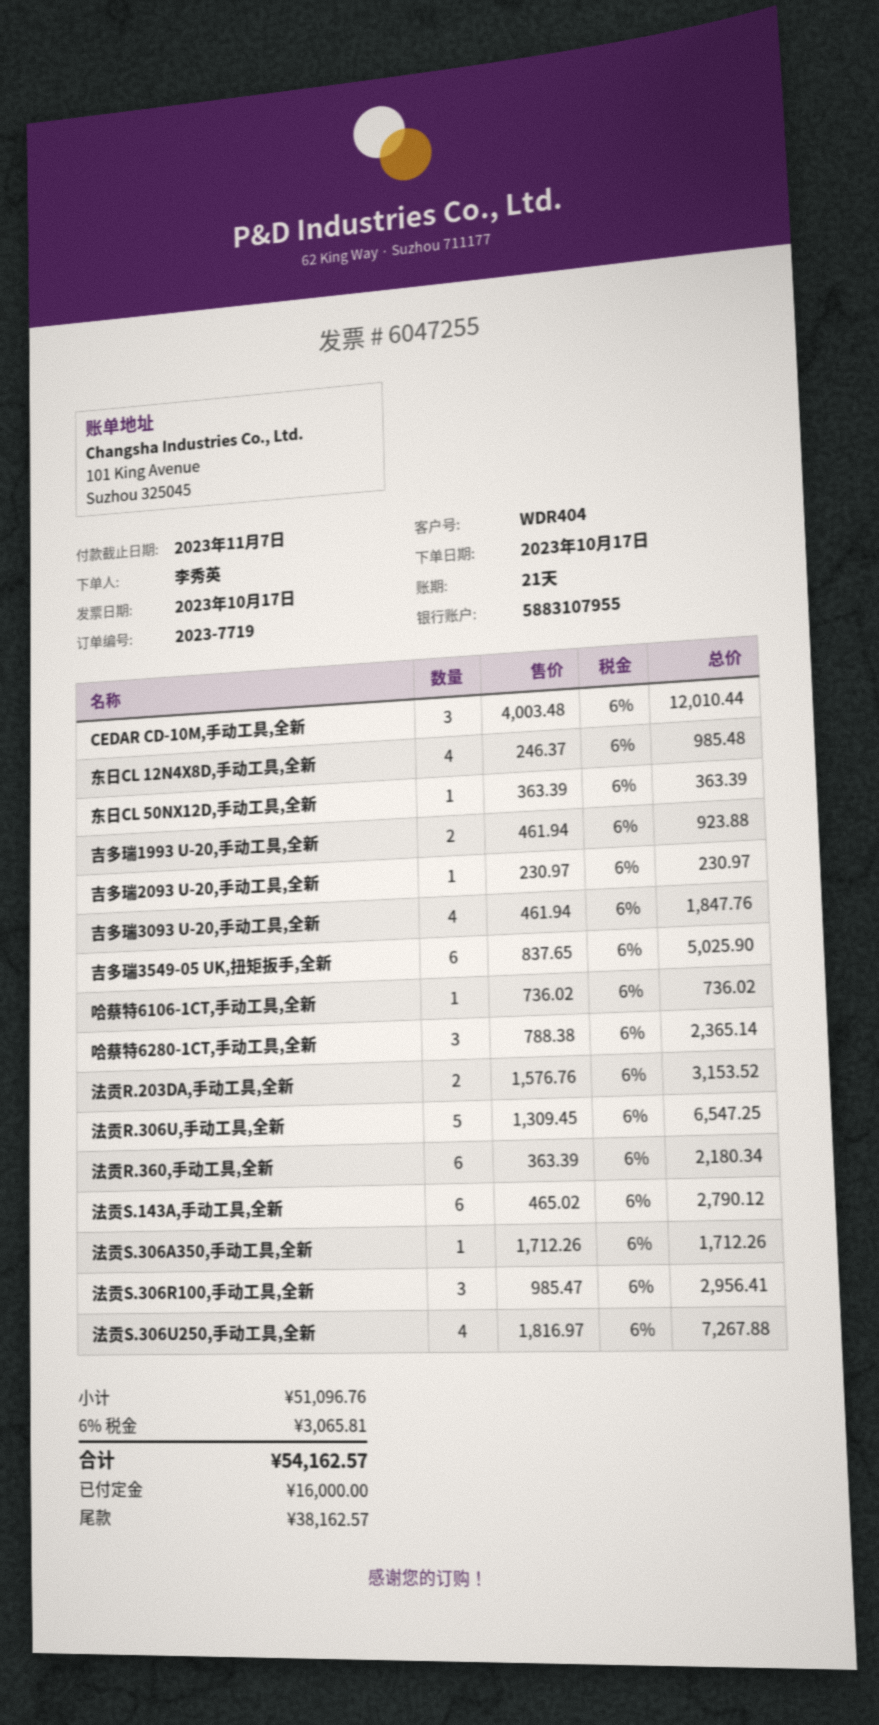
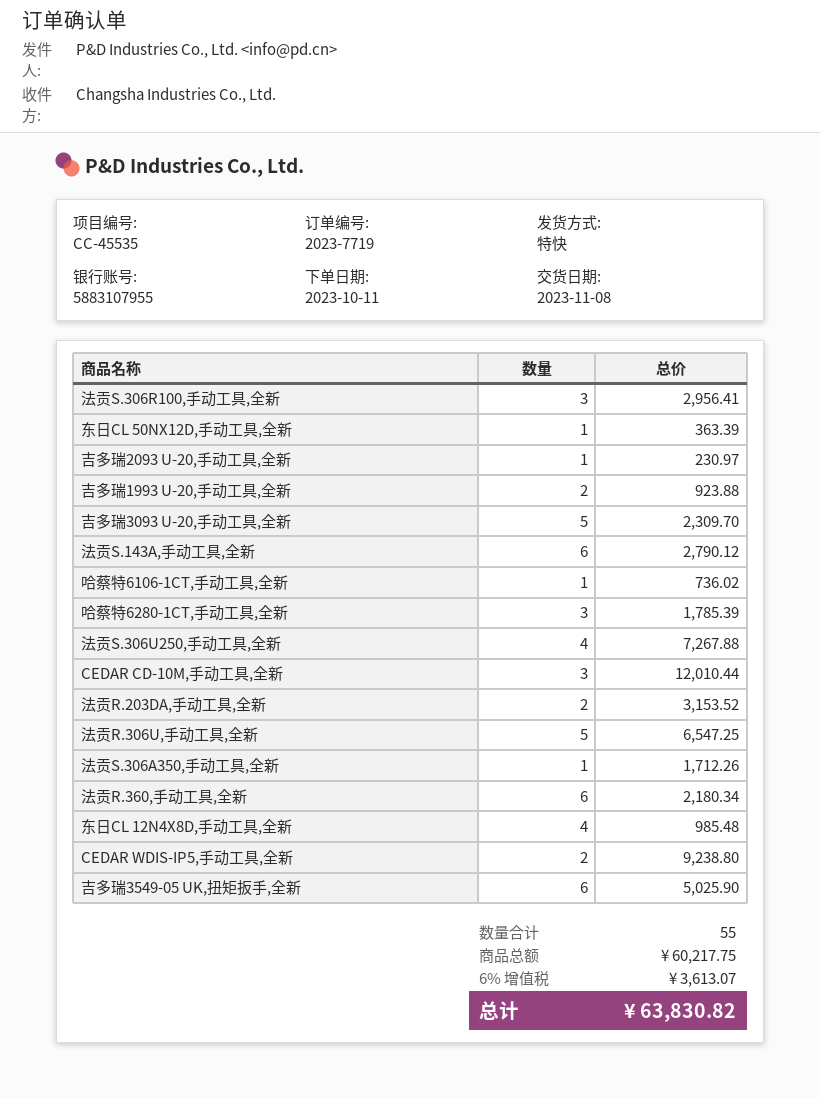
order date: 2023-10-17 -> 2023-10-11
吉多瑞3093 U-20,手动工具,全新: 4 for 1847.76 -> 5 for 2309.70
哈蔡特6280-1CT,手动工具,全新: 3 for 2365.14 -> 3 for 1785.39
CEDAR WDIS-IP5,手动工具,全新: none -> 2 for 9238.80
subtotal: 51096.76 -> 60217.75
tax: 6% = 3065.81 -> 6% = 3613.07
total: 54162.57 -> 63830.82

